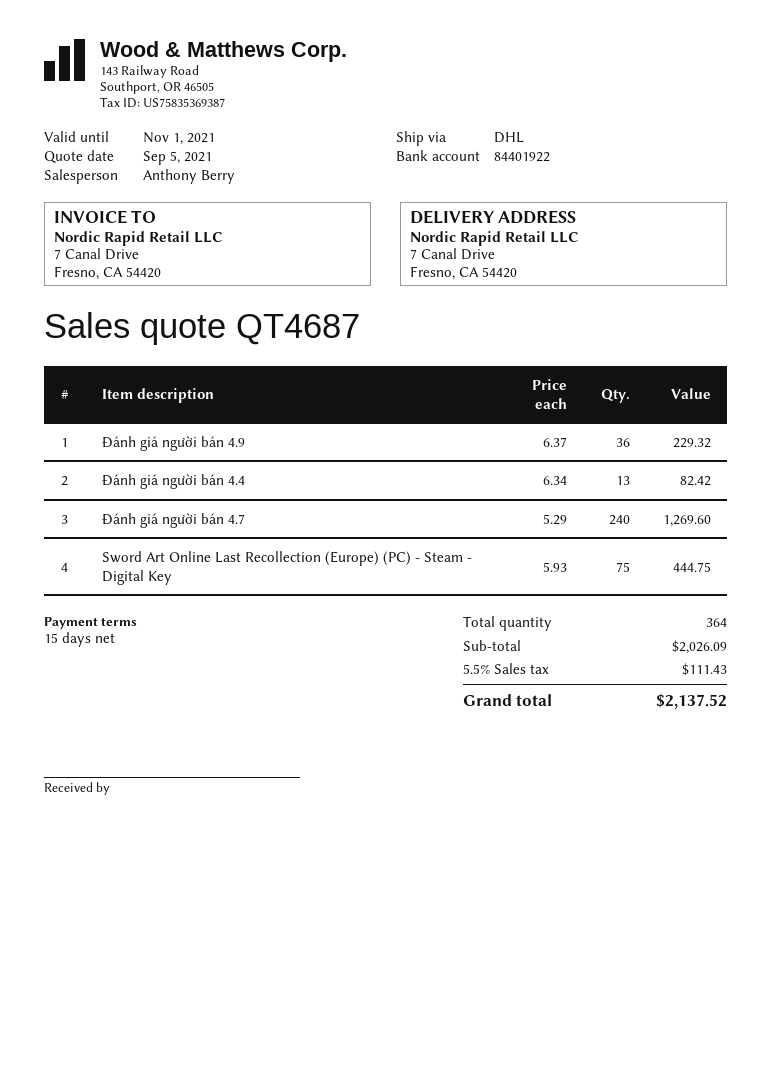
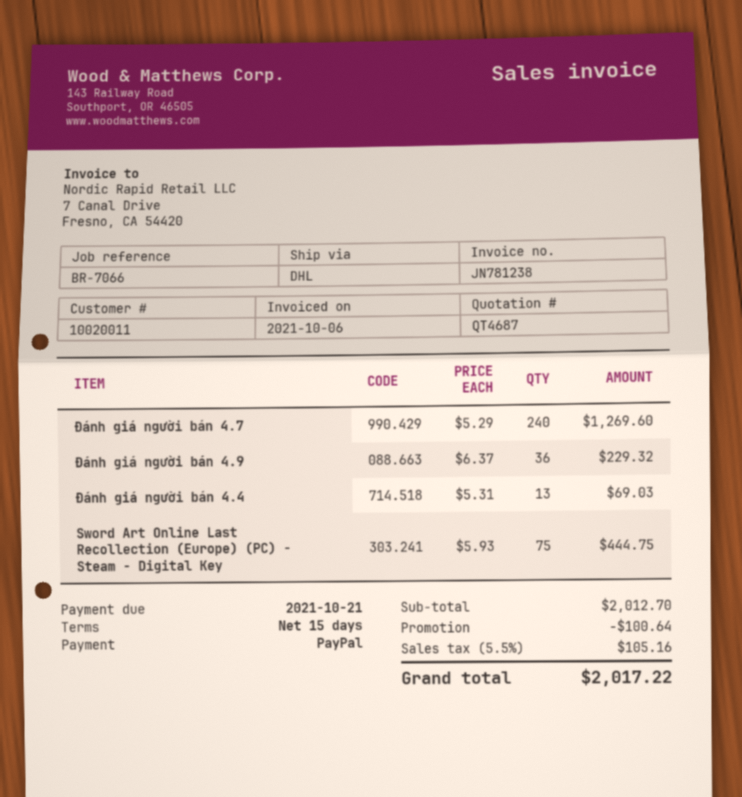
Đánh giá người bán 4.4: 13 x 6.34 = 82.42 -> 13 x 5.31 = 69.03
subtotal: 2026.09 -> 2012.70
discount: none -> 100.64
tax: 5.5% = 111.43 -> 5.5% = 105.16
total: 2137.52 -> 2017.22

